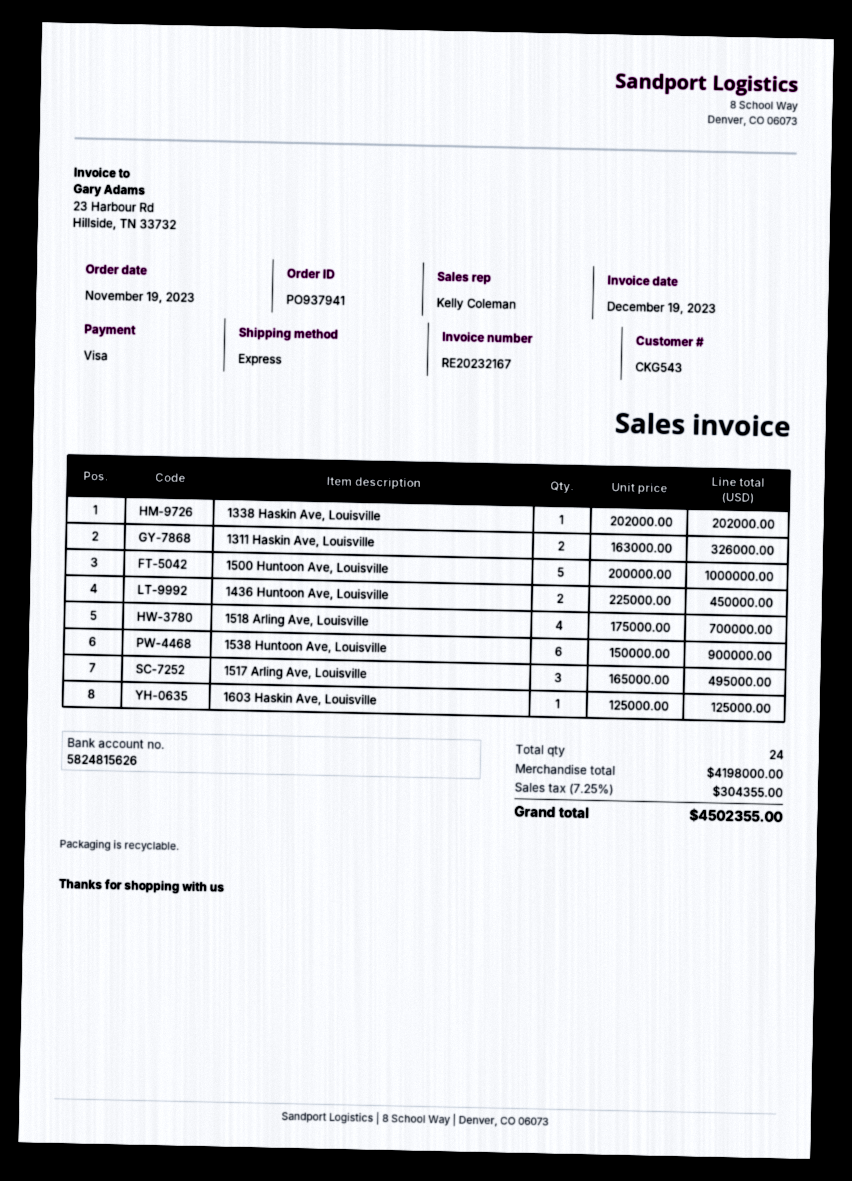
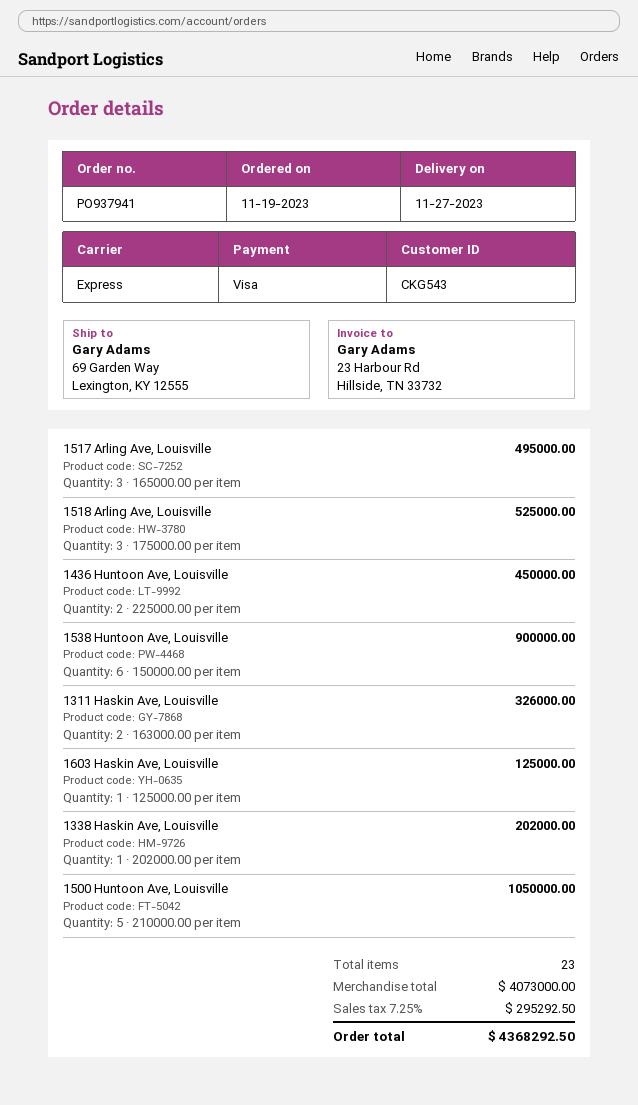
1500 Huntoon Ave, Louisville: 5 x 200000.00 = 1000000.00 -> 5 x 210000.00 = 1050000.00
1518 Arling Ave, Louisville: 4 x 175000.00 = 700000.00 -> 3 x 175000.00 = 525000.00
total quantity: 24 -> 23
subtotal: 4198000.00 -> 4073000.00
tax: 7.25% = 304355.00 -> 7.25% = 295292.50
total: 4502355.00 -> 4368292.50

